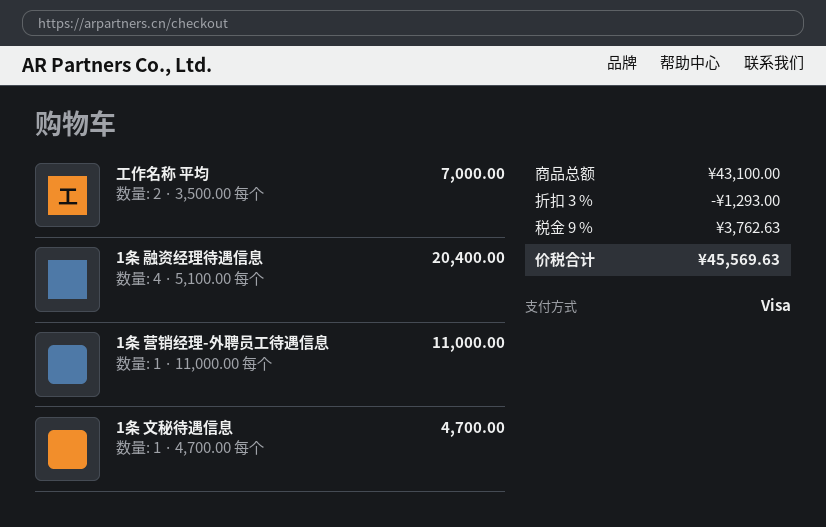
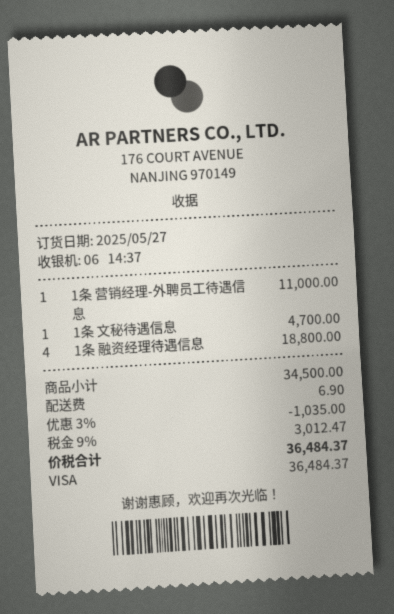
工作名称 平均: 2 for 7000.00 -> none
1条 融资经理待遇信息: 4 for 20400.00 -> 4 for 18800.00
subtotal: 43100.00 -> 34500.00
discount: 3% = 1293.00 -> 3% = 1035.00
shipping: none -> 6.90
tax: 9% = 3762.63 -> 9% = 3012.47
total: 45569.63 -> 36484.37

